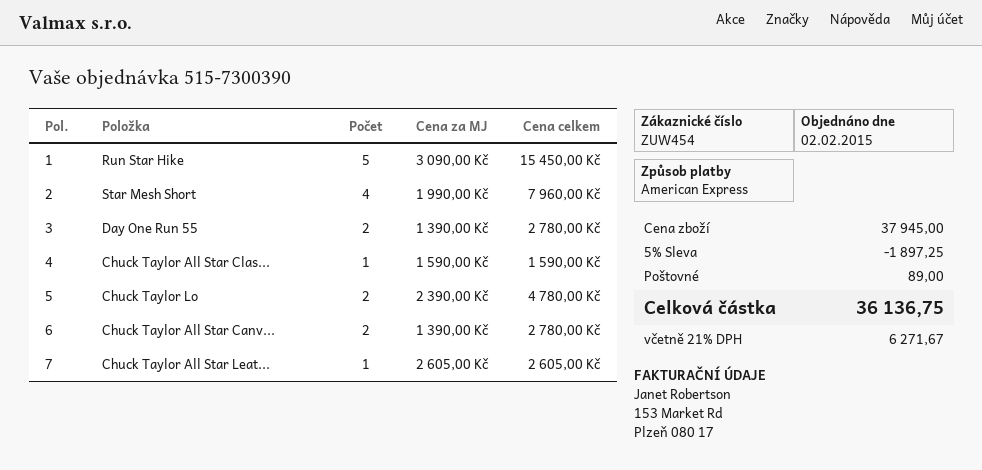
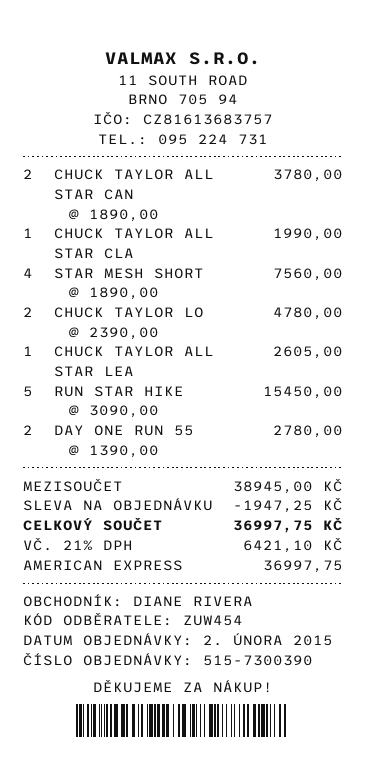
Star Mesh Short: 4 x 1990.00 = 7960.00 -> 4 x 1890.00 = 7560.00
Chuck Taylor All Star Clas...: 1 x 1590.00 = 1590.00 -> 1 x 1990.00 = 1990.00
Chuck Taylor All Star Canv...: 2 x 1390.00 = 2780.00 -> 2 x 1890.00 = 3780.00
subtotal: 37945.00 -> 38945.00
discount: 1897.25 -> 1947.25
shipping: 89.00 -> none
tax: 21% = 6271.67 -> 21% = 6421.10
total: 36136.75 -> 36997.75

